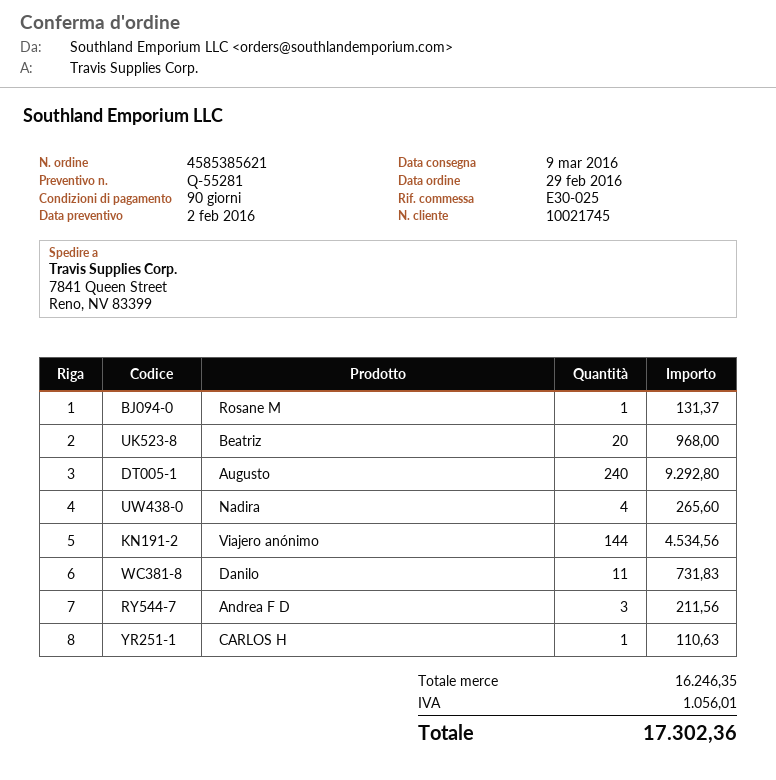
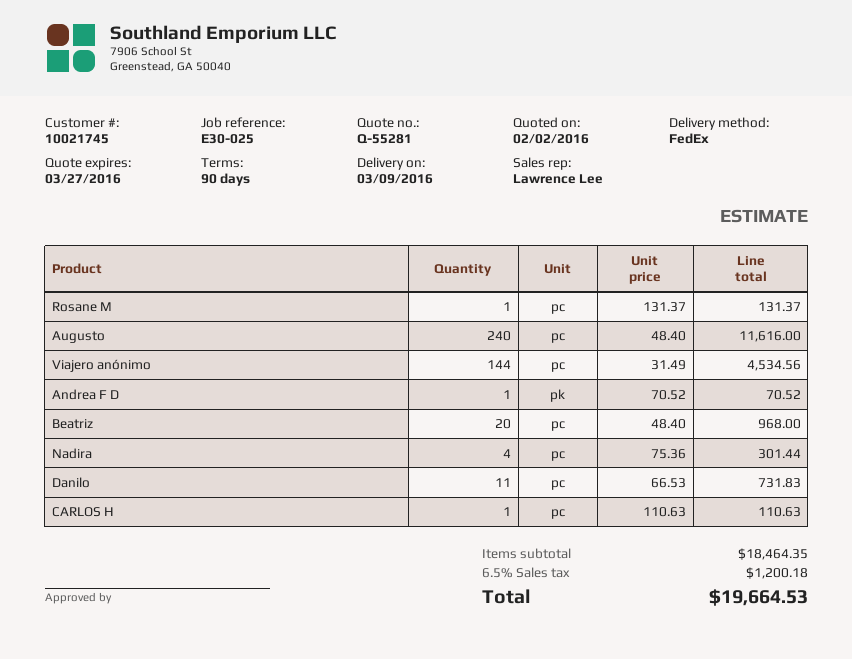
Augusto: 240 for 9292.80 -> 240 for 11616.00
Nadira: 4 for 265.60 -> 4 for 301.44
Andrea F D: 3 for 211.56 -> 1 for 70.52
subtotal: 16246.35 -> 18464.35
tax: 1056.01 -> 1200.18
total: 17302.36 -> 19664.53

